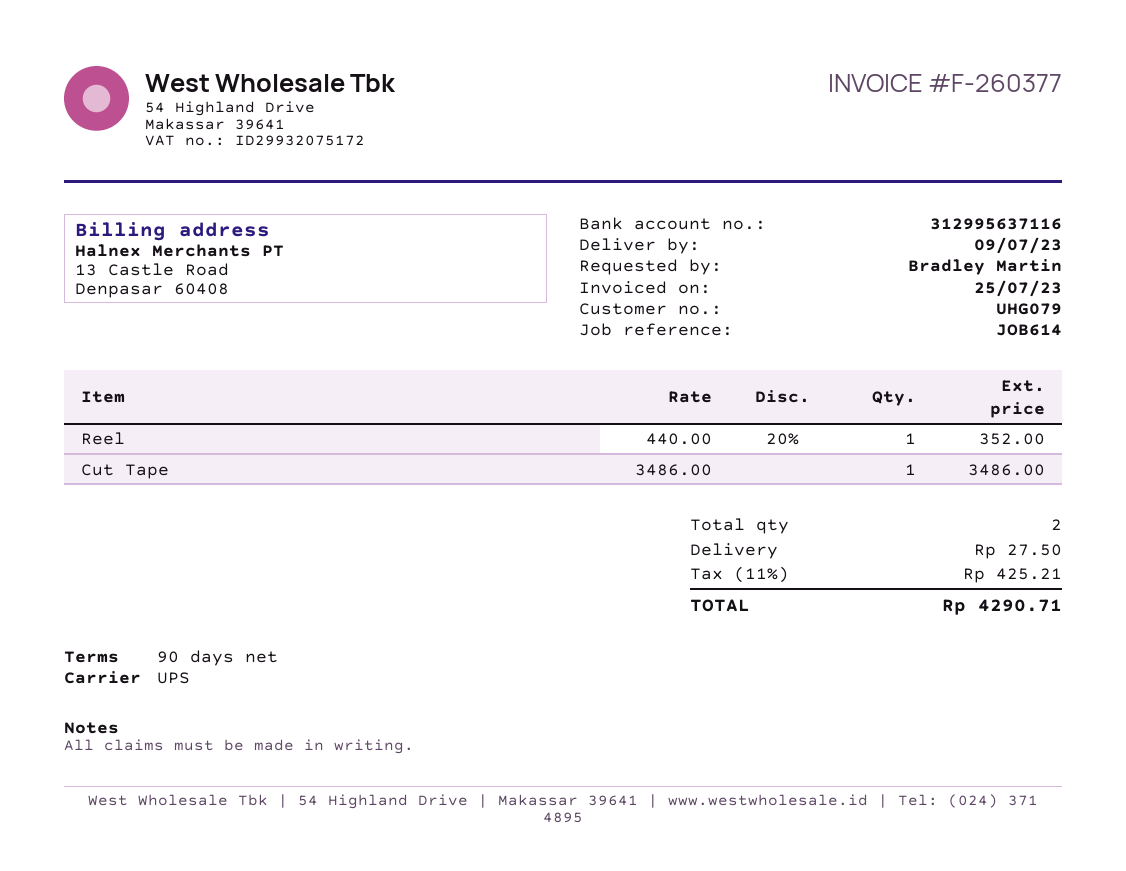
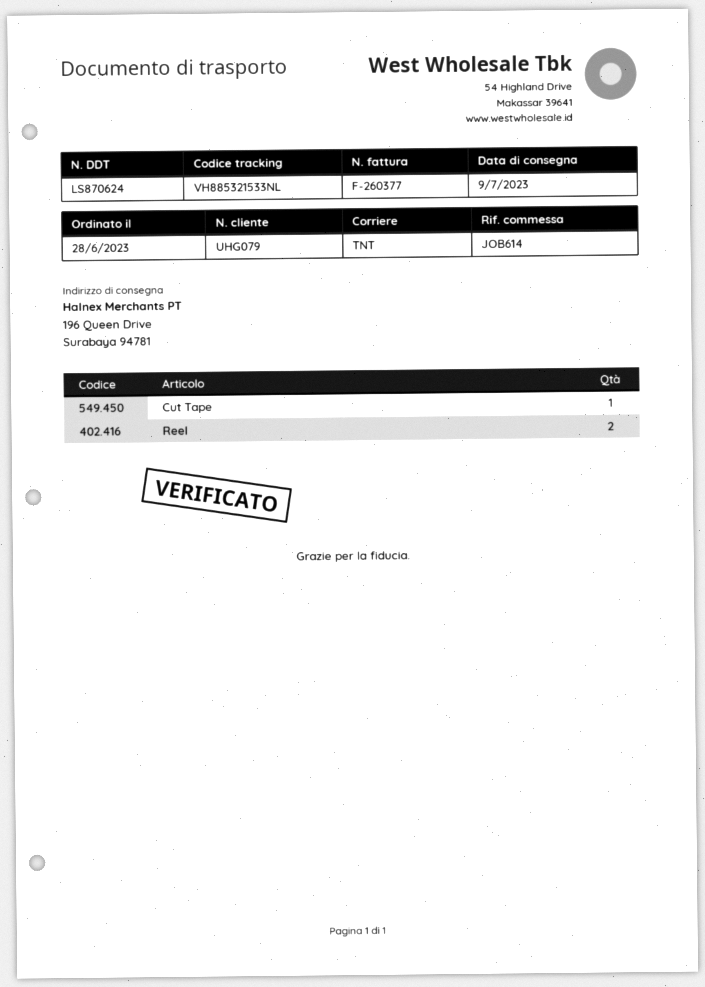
shipping method: UPS -> TNT
Reel: 1 -> 2

